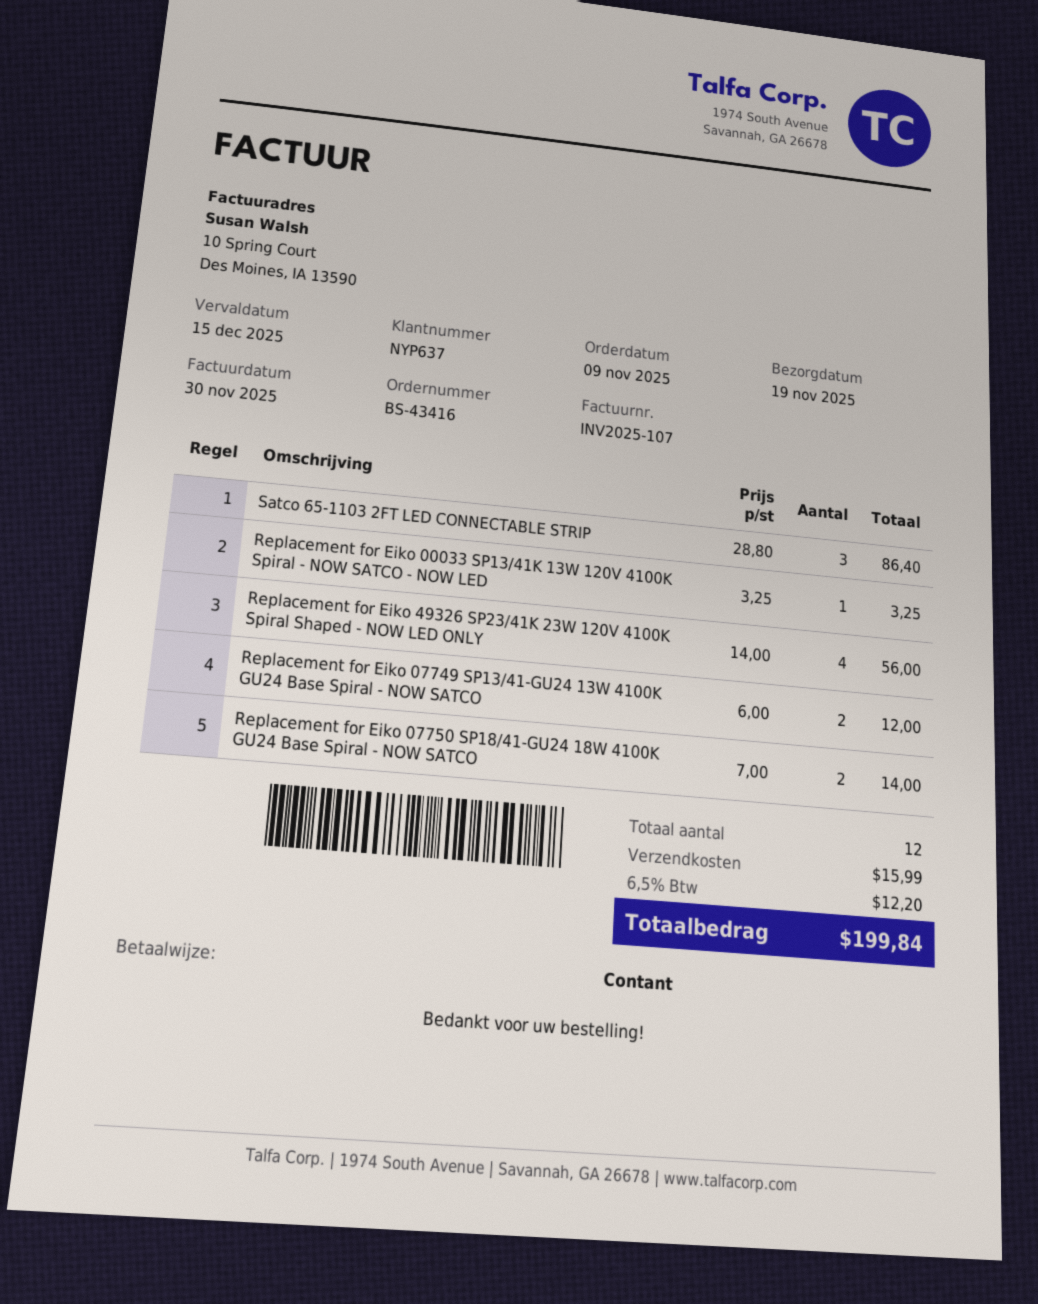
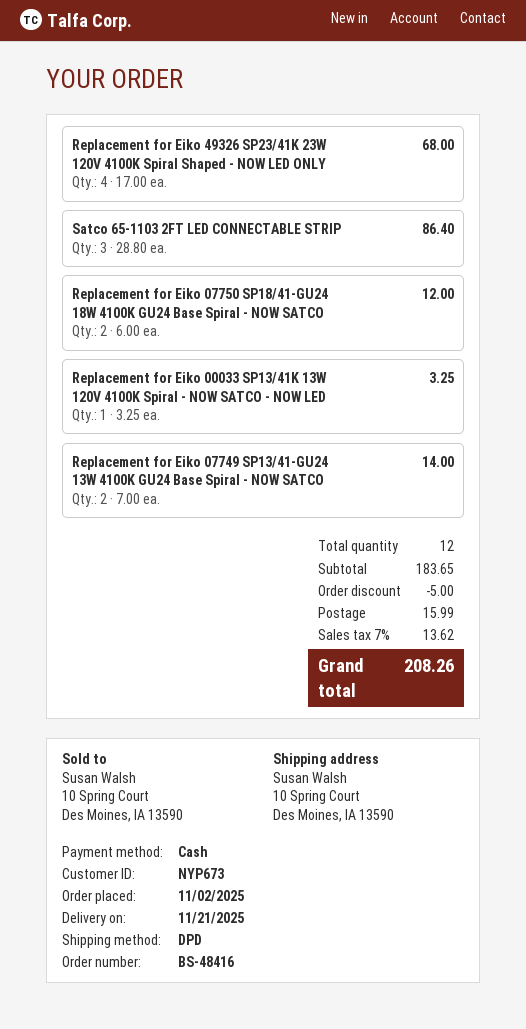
order number: BS-43416 -> BS-48416
order date: 2025-11-09 -> 2025-11-02
delivery date: 2025-11-19 -> 2025-11-21
customer number: NYP637 -> NYP673
Replacement for Eiko 49326 SP23/41K 23W 120V 4100K Spiral Shaped - NOW LED ONLY: 4 x 14.00 = 56.00 -> 4 x 17.00 = 68.00
Replacement for Eiko 07749 SP13/41-GU24 13W 4100K GU24 Base Spiral - NOW SATCO: 2 x 6.00 = 12.00 -> 2 x 7.00 = 14.00
Replacement for Eiko 07750 SP18/41-GU24 18W 4100K GU24 Base Spiral - NOW SATCO: 2 x 7.00 = 14.00 -> 2 x 6.00 = 12.00
discount: none -> 5.00
tax: 6.5% = 12.20 -> 7% = 13.62
total: 199.84 -> 208.26

